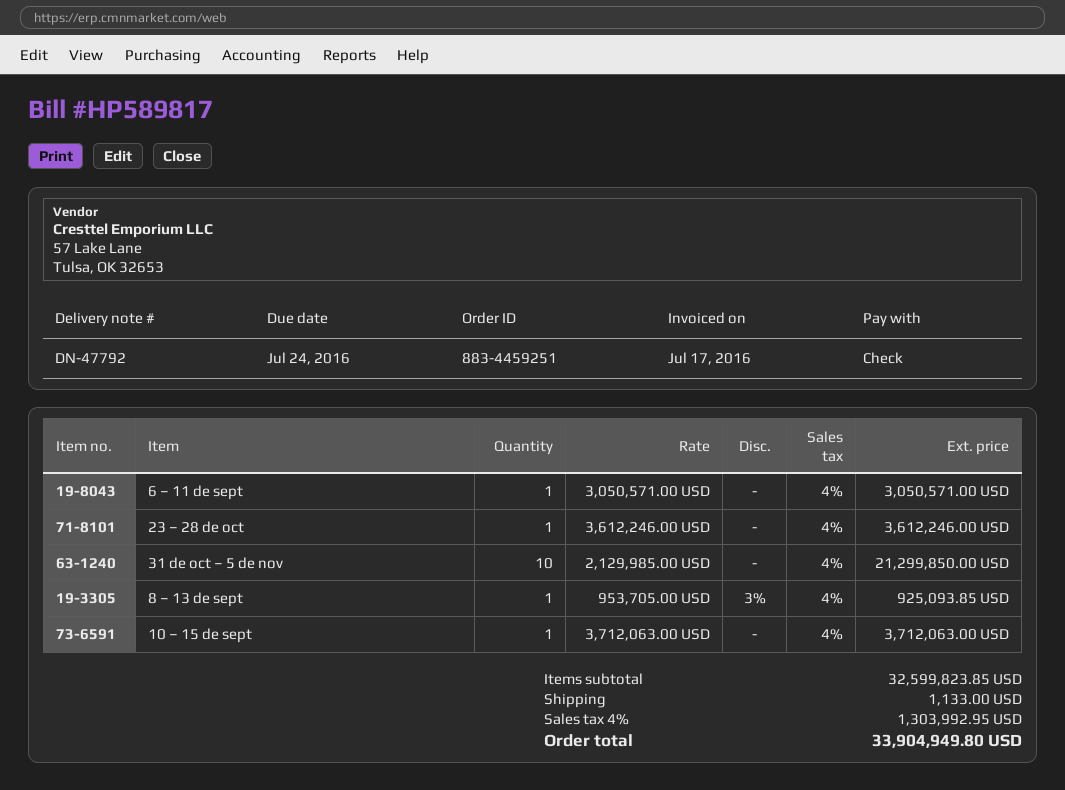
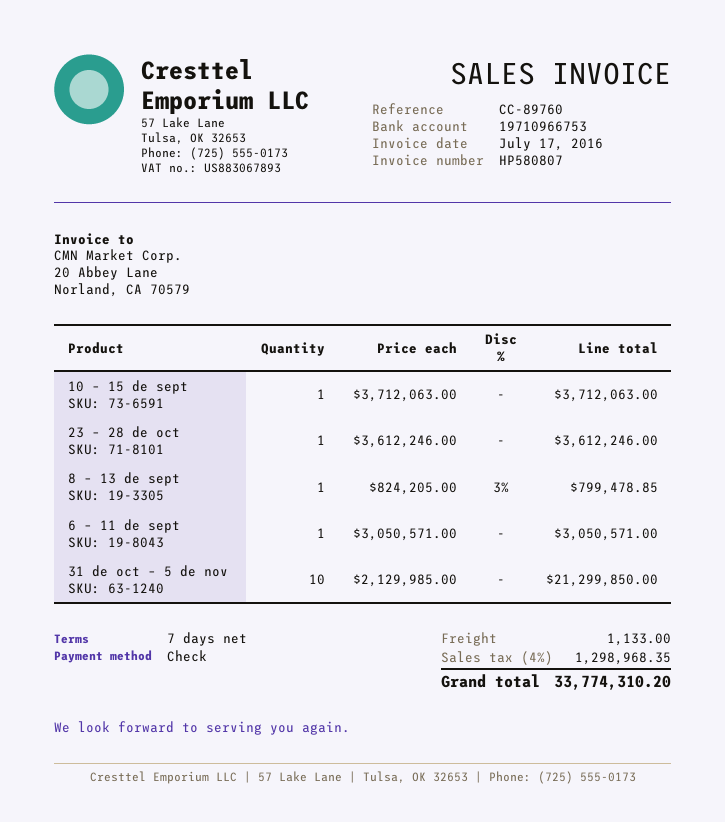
invoice number: HP589817 -> HP580807
8 – 13 de sept: 1 x 953705.00 - 3% = 925093.85 -> 1 x 824205.00 - 3% = 799478.85
tax: 4% = 1303992.95 -> 4% = 1298968.35
total: 33904949.80 -> 33774310.20

